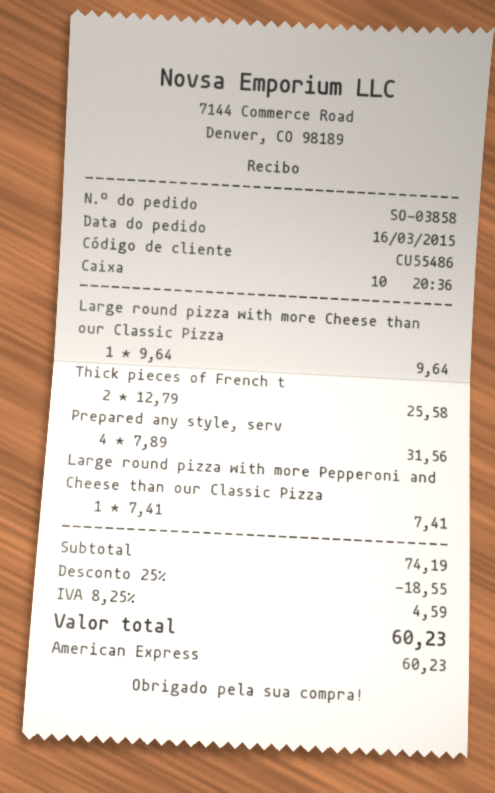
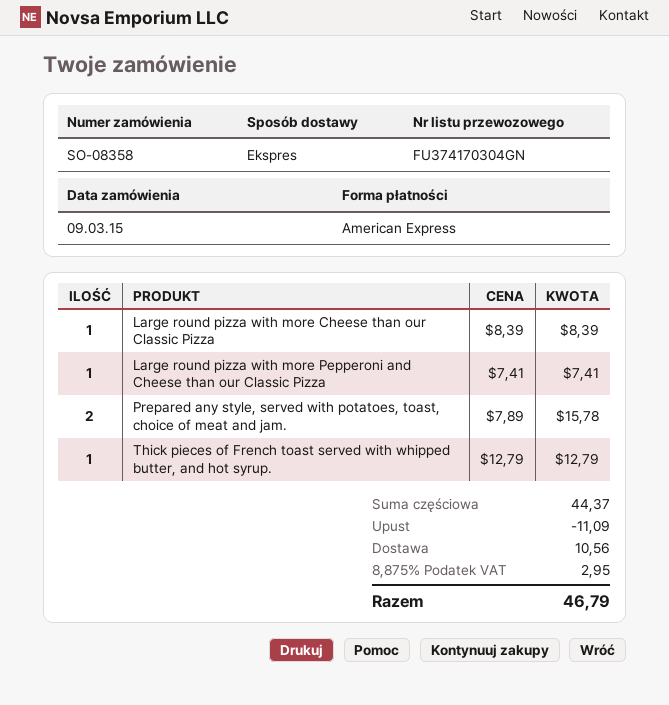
order number: SO-03858 -> SO-08358
order date: 2015-03-16 -> 2015-03-09
Large round pizza with more Cheese than our Classic Pizza: 1 x 9.64 = 9.64 -> 1 x 8.39 = 8.39
Thick pieces of French t: 2 x 12.79 = 25.58 -> 1 x 12.79 = 12.79
Prepared any style, serv: 4 x 7.89 = 31.56 -> 2 x 7.89 = 15.78
subtotal: 74.19 -> 44.37
discount: 18.55 -> 11.09
shipping: none -> 10.56
tax: 8.25% = 4.59 -> 8.875% = 2.95
total: 60.23 -> 46.79

